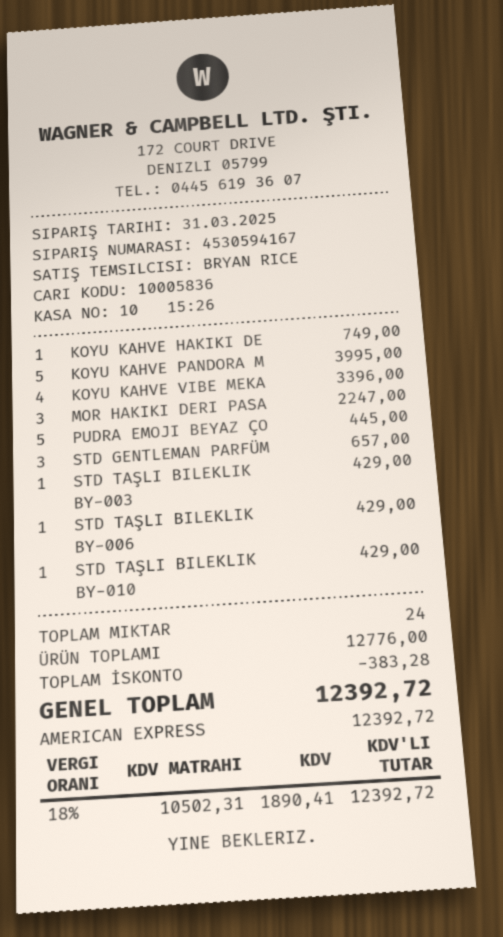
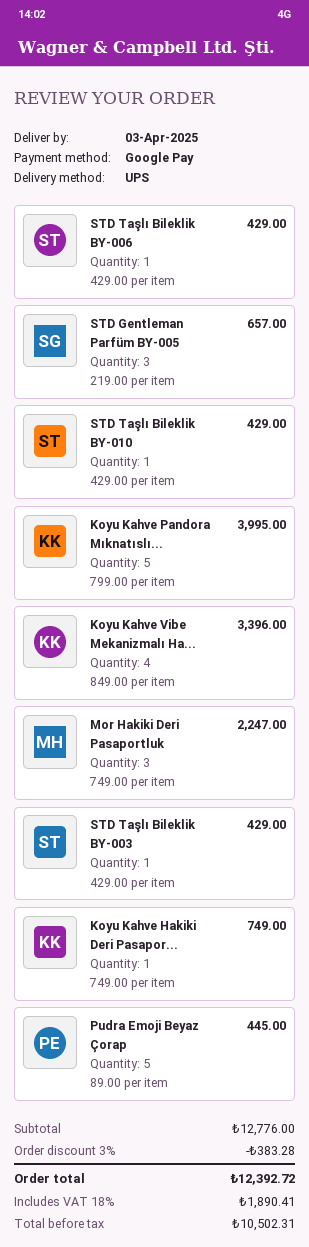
payment method: American Express -> Google Pay

